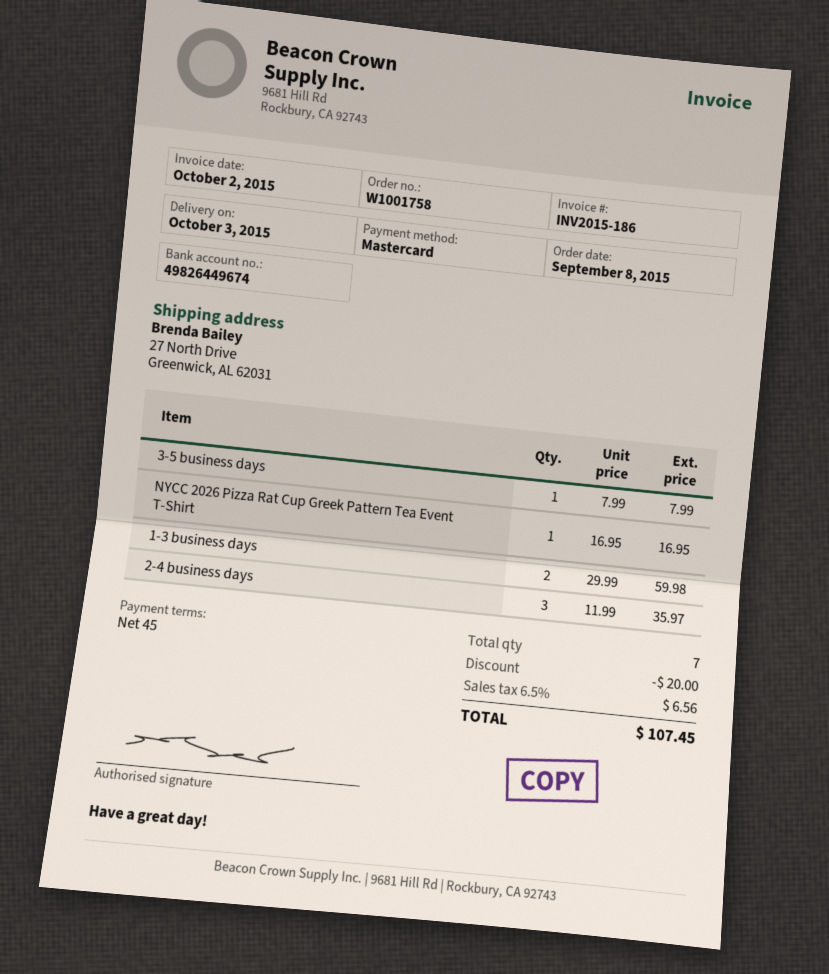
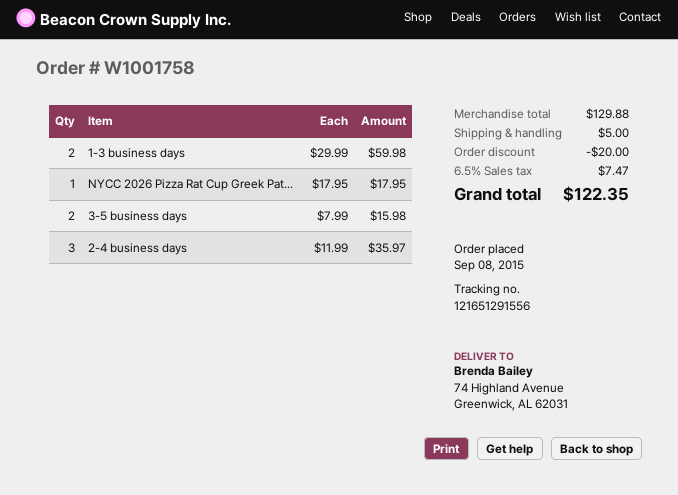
ship to: 27 North Drive, Greenwick, AL 62031 -> 74 Highland Avenue, Greenwick, AL 62031
3-5 business days: 1 x 7.99 = 7.99 -> 2 x 7.99 = 15.98
NYCC 2026 Pizza Rat Cup Greek Pattern Tea Event T-Shirt: 1 x 16.95 = 16.95 -> 1 x 17.95 = 17.95
shipping: none -> 5.00
tax: 6.5% = 6.56 -> 6.5% = 7.47
total: 107.45 -> 122.35

